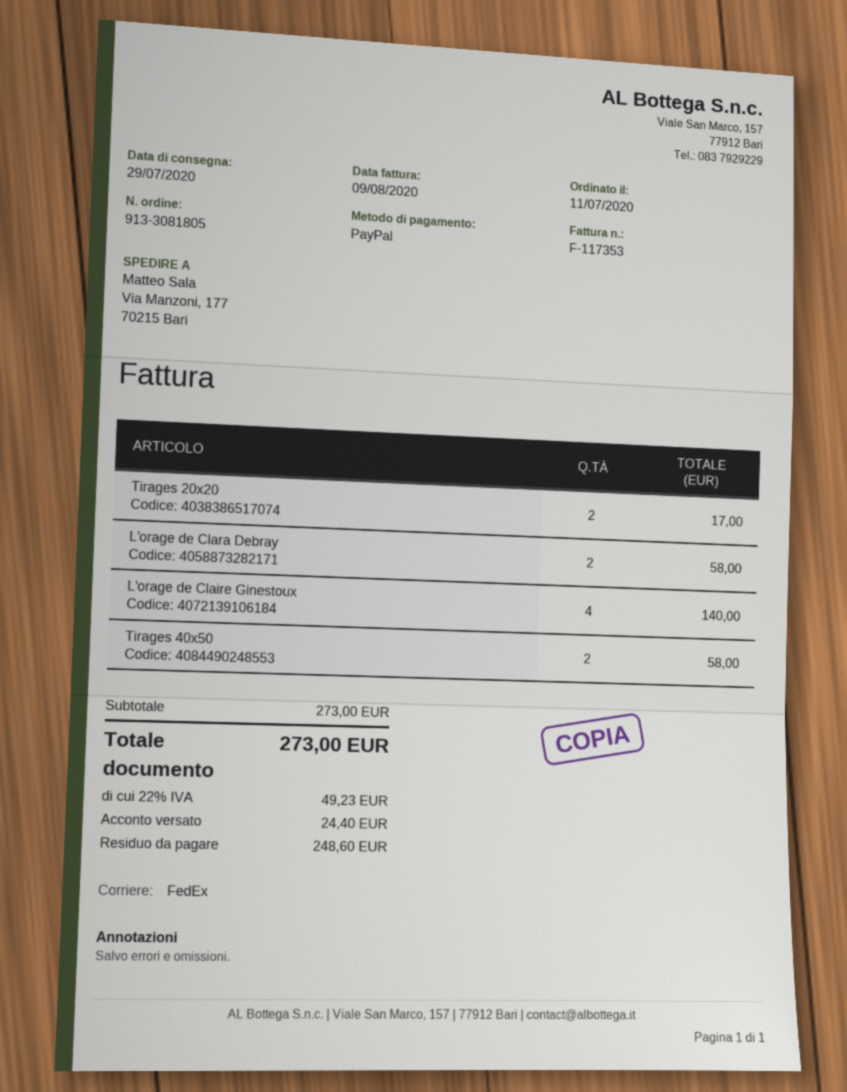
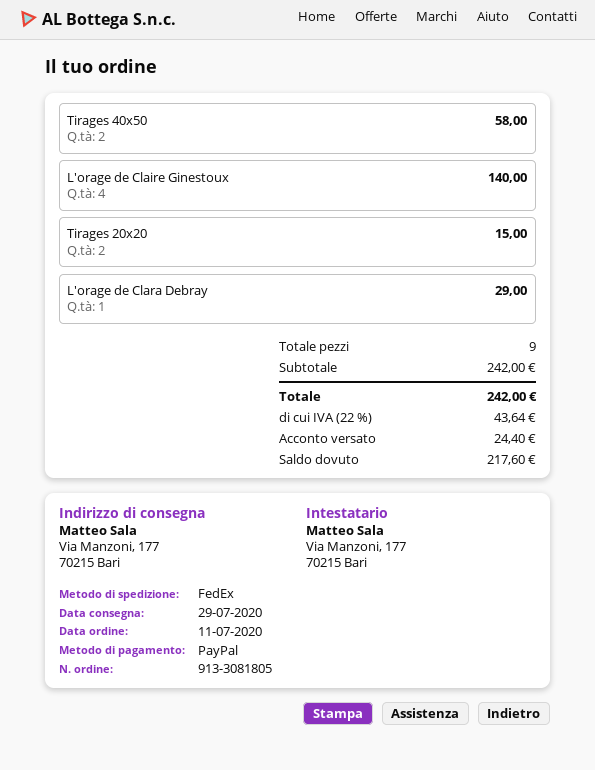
Tirages 20x20: 2 for 17.00 -> 2 for 15.00
L'orage de Clara Debray: 2 for 58.00 -> 1 for 29.00
subtotal: 273.00 -> 242.00
tax: 22% = 49.23 -> 22% = 43.64
total: 273.00 -> 242.00
balance: 248.60 -> 217.60

